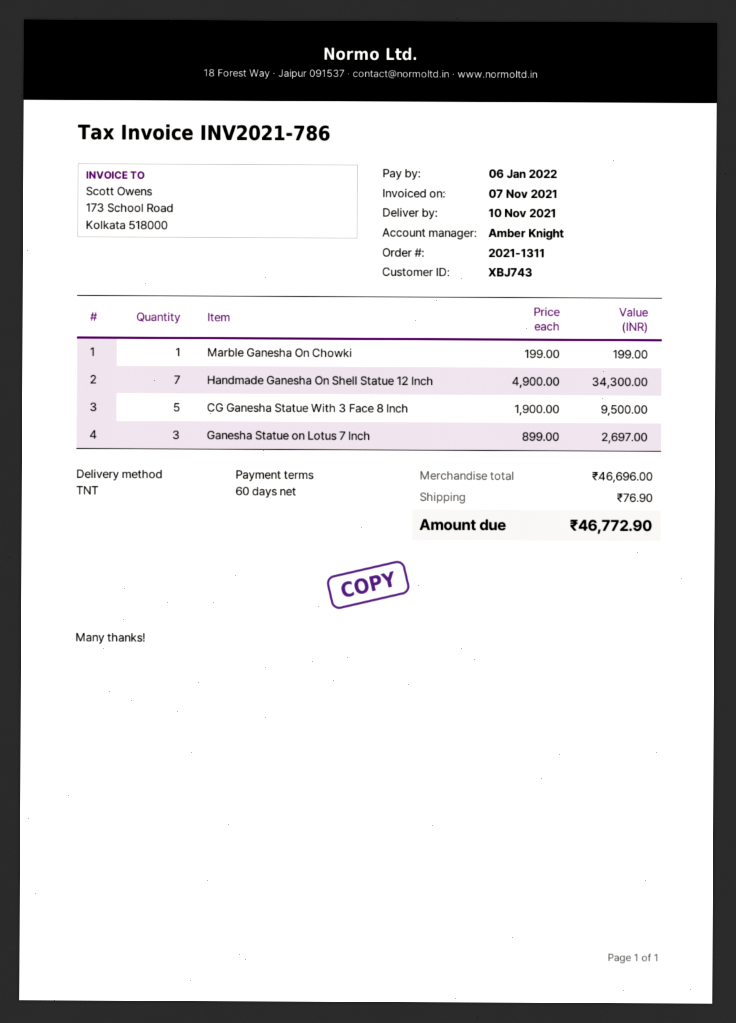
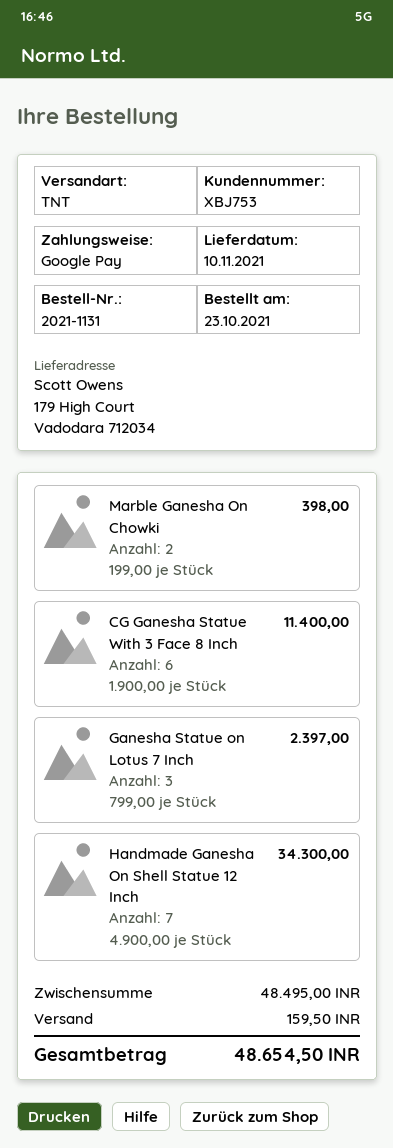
order number: 2021-1311 -> 2021-1131
customer number: XBJ743 -> XBJ753
Marble Ganesha On Chowki: 1 x 199.00 = 199.00 -> 2 x 199.00 = 398.00
CG Ganesha Statue With 3 Face 8 Inch: 5 x 1900.00 = 9500.00 -> 6 x 1900.00 = 11400.00
Ganesha Statue on Lotus 7 Inch: 3 x 899.00 = 2697.00 -> 3 x 799.00 = 2397.00
subtotal: 46696.00 -> 48495.00
shipping: 76.90 -> 159.50
total: 46772.90 -> 48654.50

